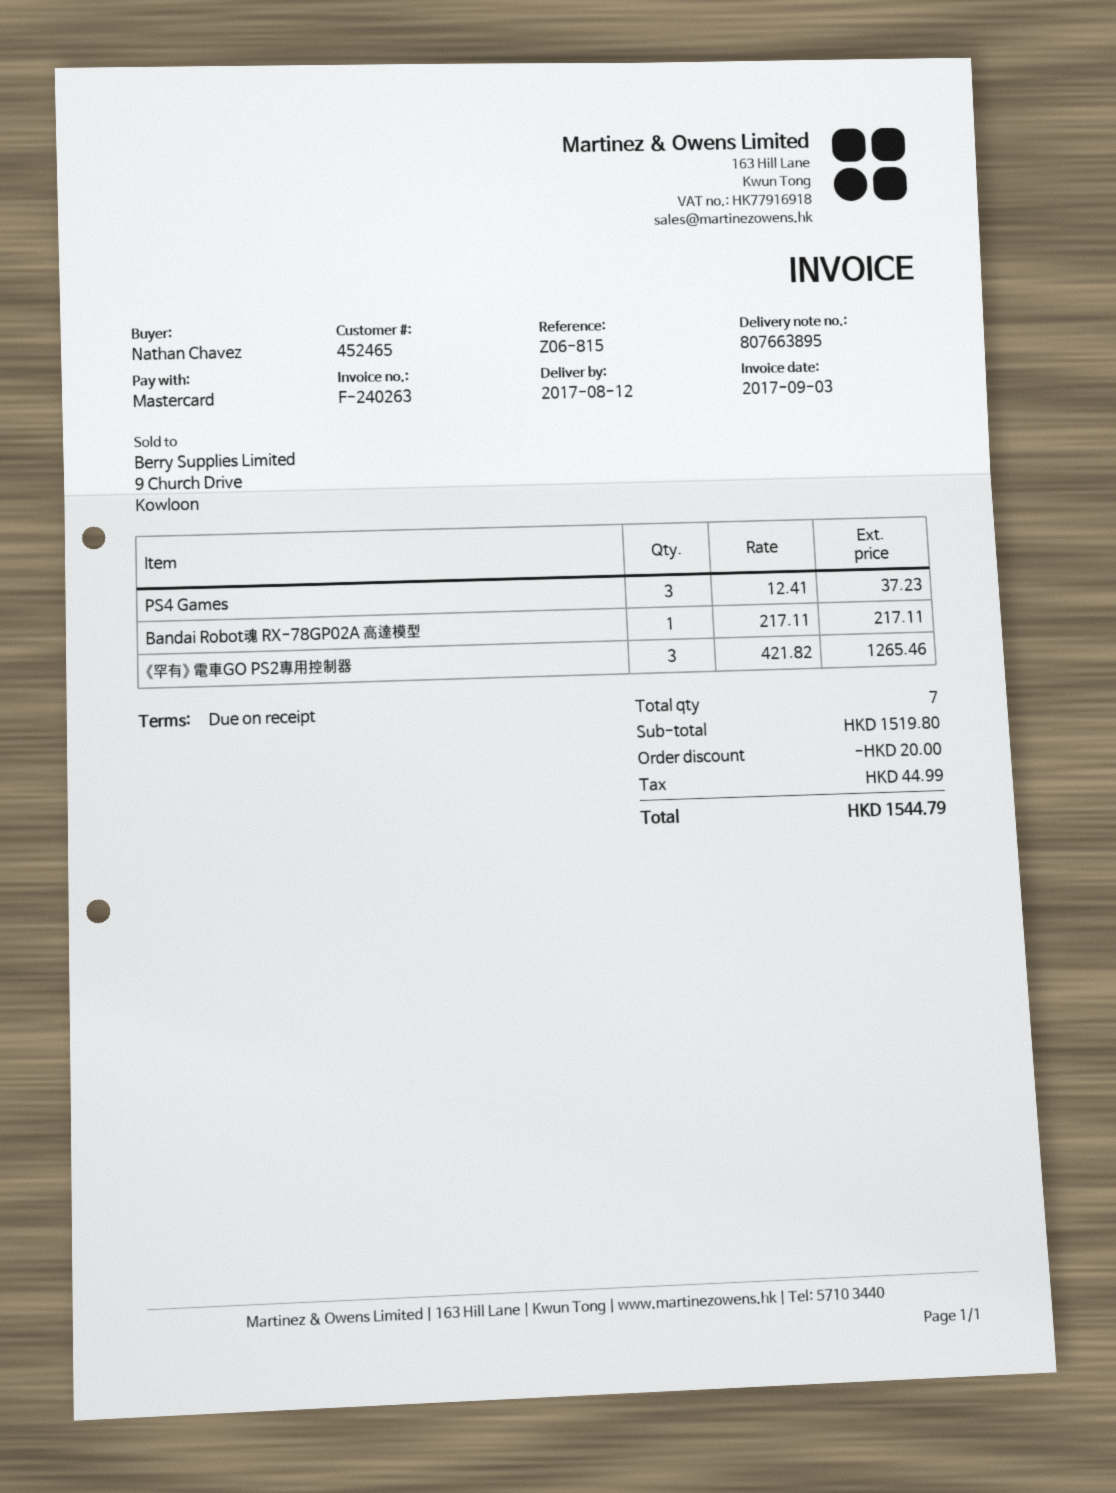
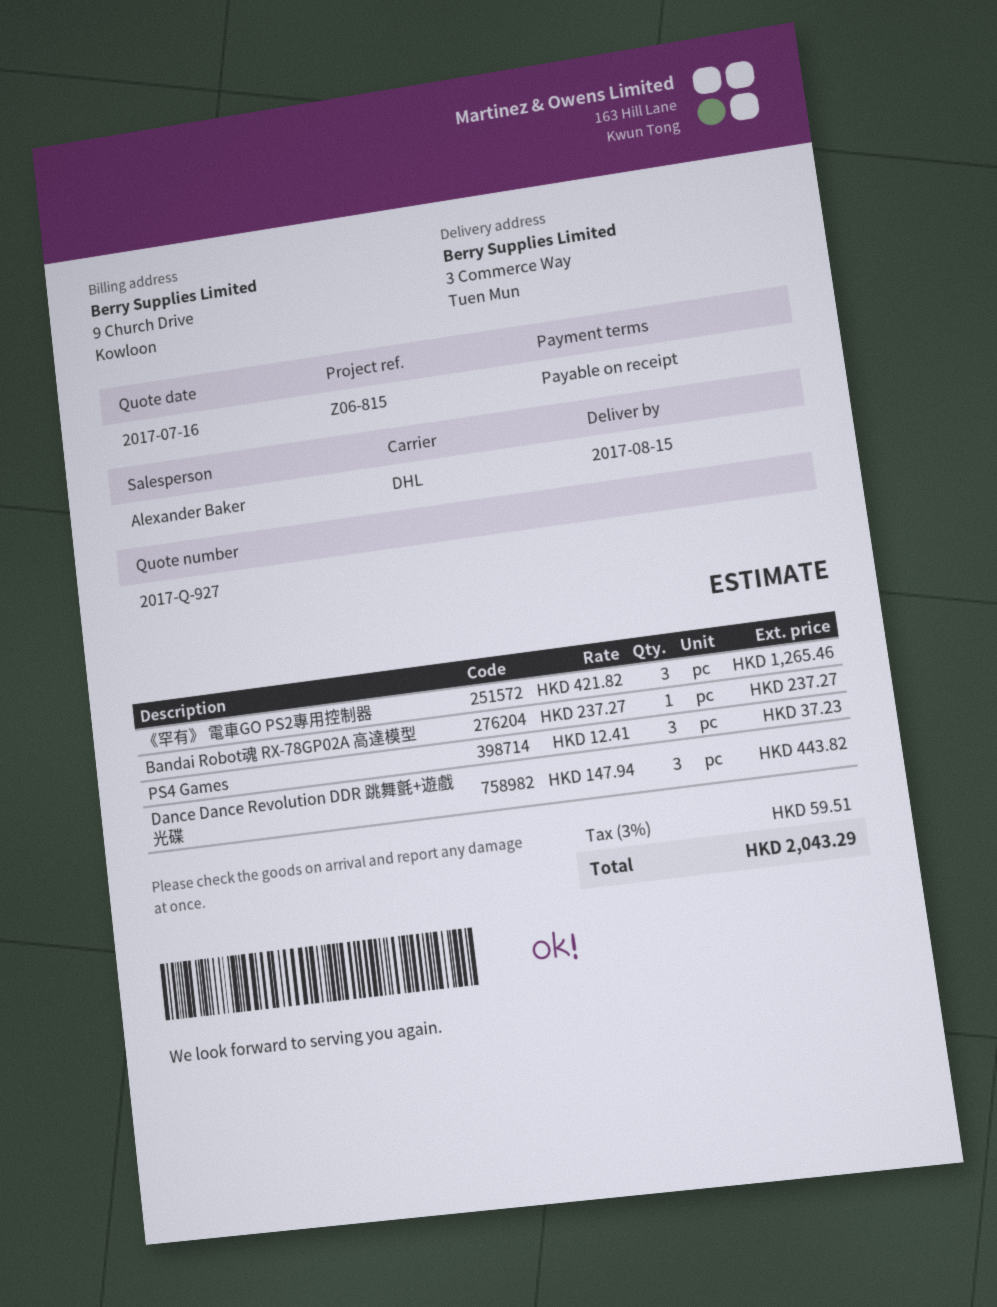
delivery date: 2017-08-12 -> 2017-08-15
Bandai Robot魂 RX-78GP02A 高達模型: 1 x 217.11 = 217.11 -> 1 x 237.27 = 237.27
Dance Dance Revolution DDR 跳舞氈+遊戲光碟: none -> 3 x 147.94 = 443.82
discount: 20.00 -> none
tax: 44.99 -> 59.51
total: 1544.79 -> 2043.29

